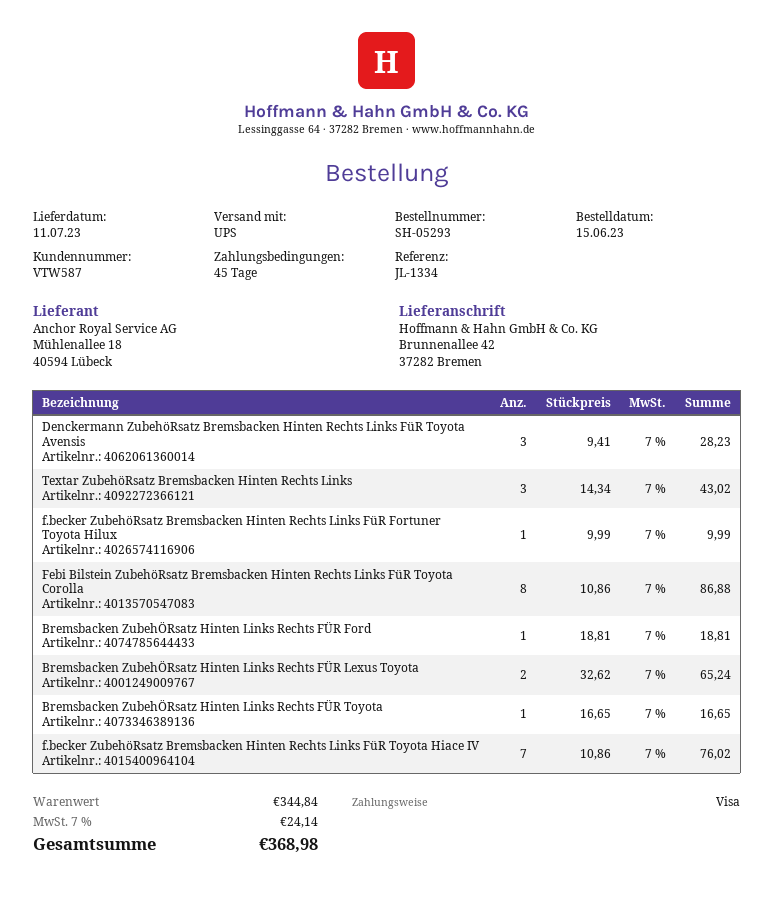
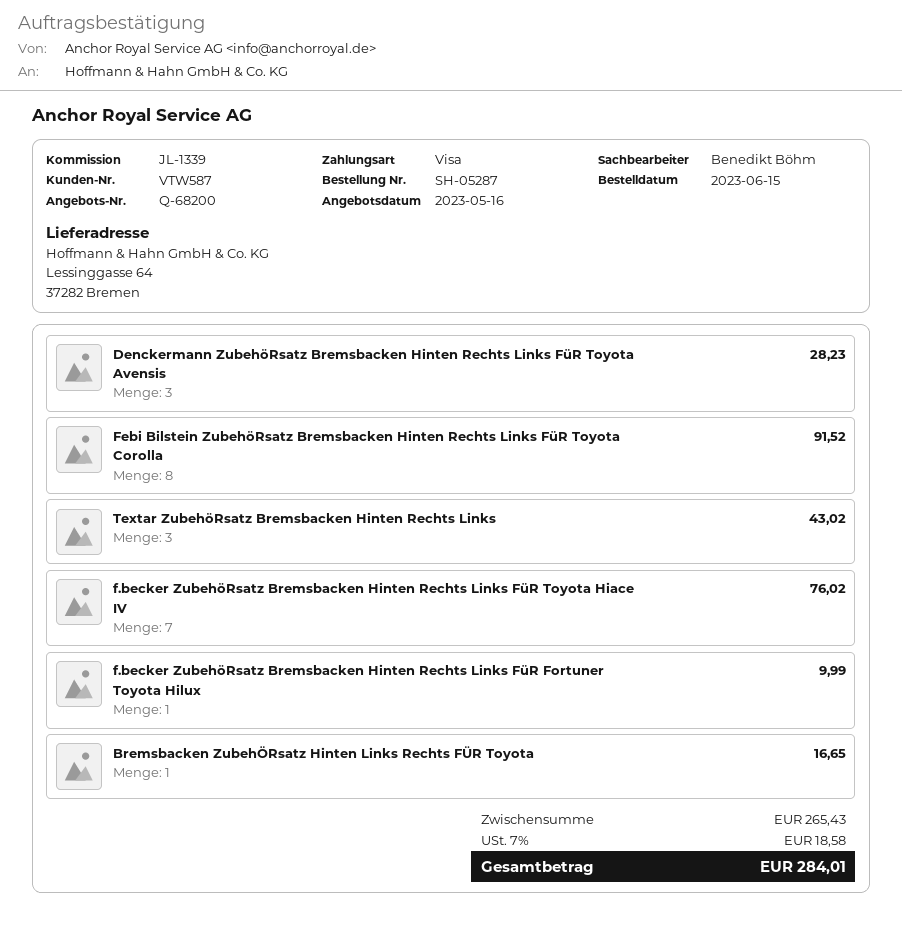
order number: SH-05293 -> SH-05287
reference: JL-1334 -> JL-1339
ship to: Brunnenallee 42, 37282 Bremen -> Lessinggasse 64, 37282 Bremen
Febi Bilstein ZubehöRsatz Bremsbacken Hinten Rechts Links FüR Toyota Corolla: 8 for 86.88 -> 8 for 91.52
Bremsbacken ZubehÖRsatz Hinten Links Rechts FÜR Ford: 1 for 18.81 -> none
Bremsbacken ZubehÖRsatz Hinten Links Rechts FÜR Lexus Toyota: 2 for 65.24 -> none
subtotal: 344.84 -> 265.43
tax: 7% = 24.14 -> 7% = 18.58
total: 368.98 -> 284.01

